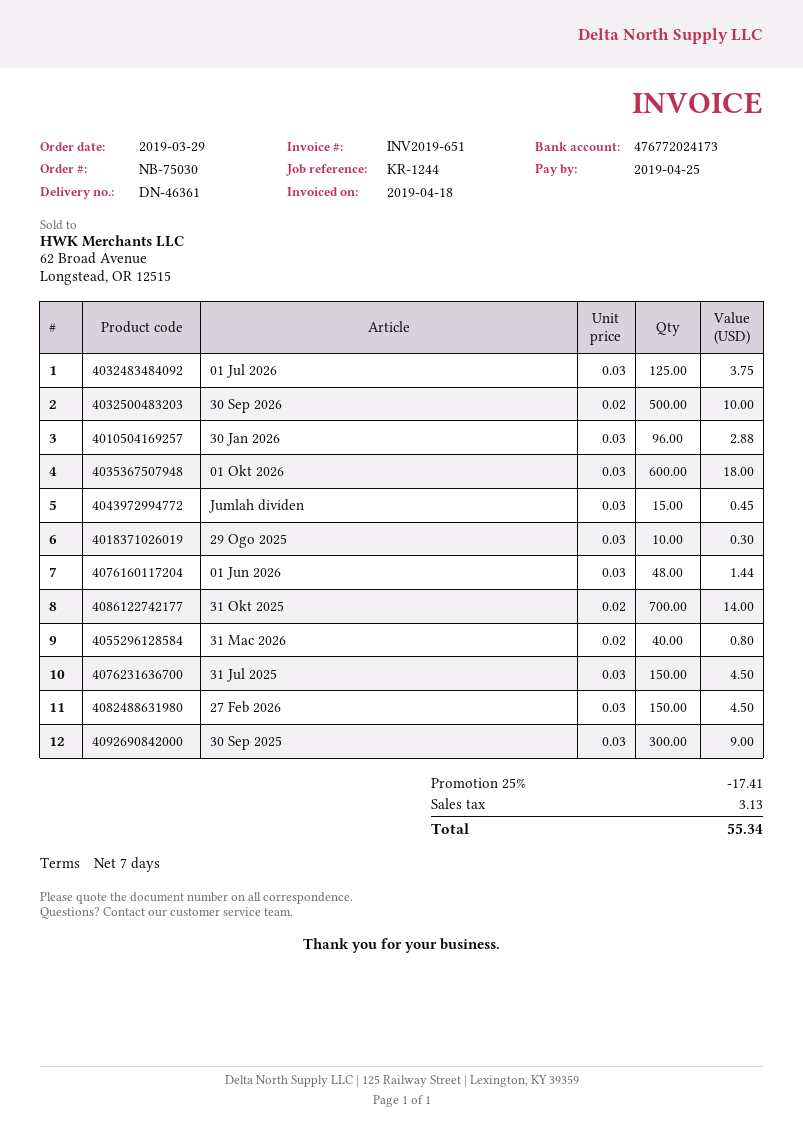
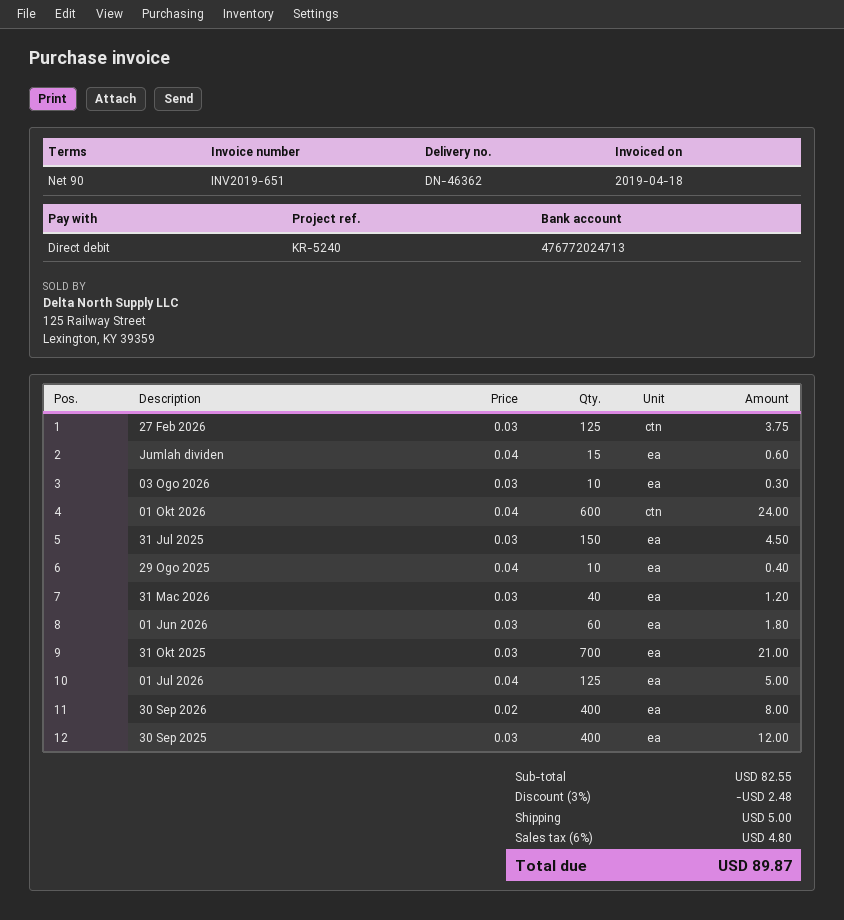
delivery note number: DN-46361 -> DN-46362
payment terms: 7 days -> 90 days
reference: KR-1244 -> KR-5240
bank account: 476772024173 -> 476772024713
01 Jul 2026: 125 x 0.03 = 3.75 -> 125 x 0.04 = 5.00
30 Sep 2026: 500 x 0.02 = 10.00 -> 400 x 0.02 = 8.00
30 Jan 2026: 96 x 0.03 = 2.88 -> none
01 Okt 2026: 600 x 0.03 = 18.00 -> 600 x 0.04 = 24.00
Jumlah dividen: 15 x 0.03 = 0.45 -> 15 x 0.04 = 0.60
29 Ogo 2025: 10 x 0.03 = 0.30 -> 10 x 0.04 = 0.40
01 Jun 2026: 48 x 0.03 = 1.44 -> 60 x 0.03 = 1.80
31 Okt 2025: 700 x 0.02 = 14.00 -> 700 x 0.03 = 21.00
31 Mac 2026: 40 x 0.02 = 0.80 -> 40 x 0.03 = 1.20
27 Feb 2026: 150 x 0.03 = 4.50 -> 125 x 0.03 = 3.75
30 Sep 2025: 300 x 0.03 = 9.00 -> 400 x 0.03 = 12.00
03 Ogo 2026: none -> 10 x 0.03 = 0.30
discount: 25% = 17.41 -> 3% = 2.48
shipping: none -> 5.00
tax: 3.13 -> 4.80
total: 55.34 -> 89.87

